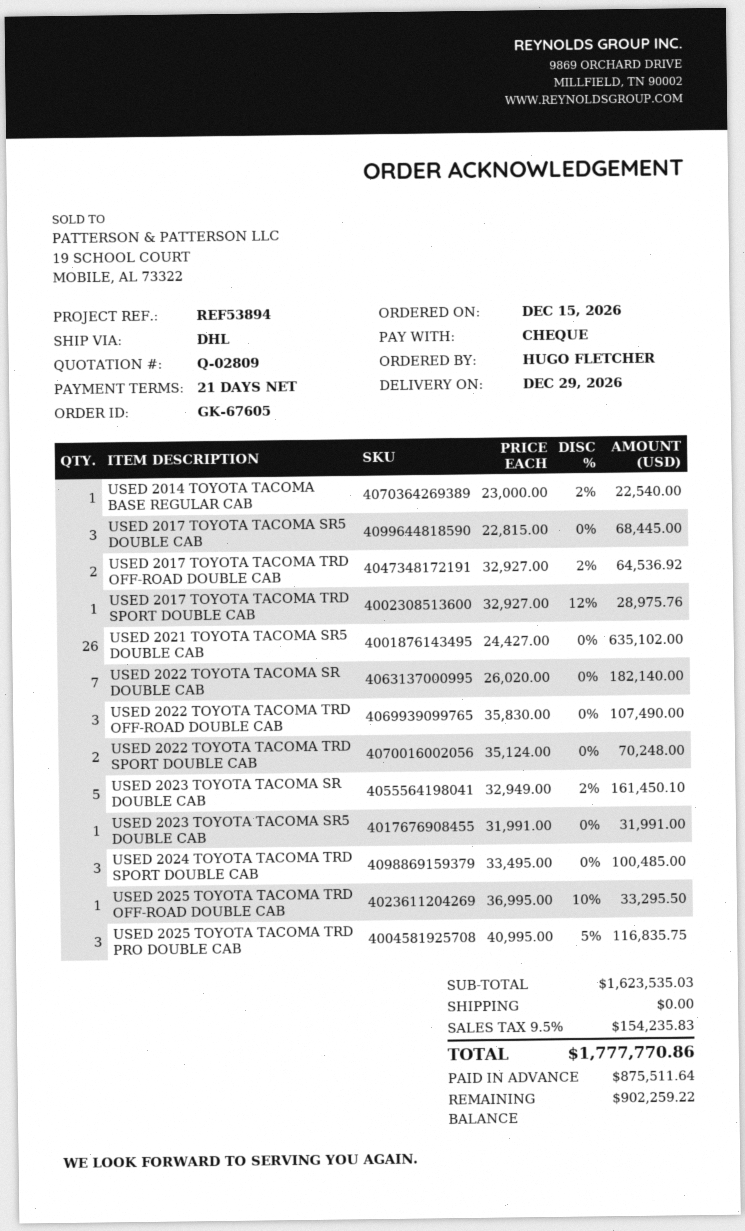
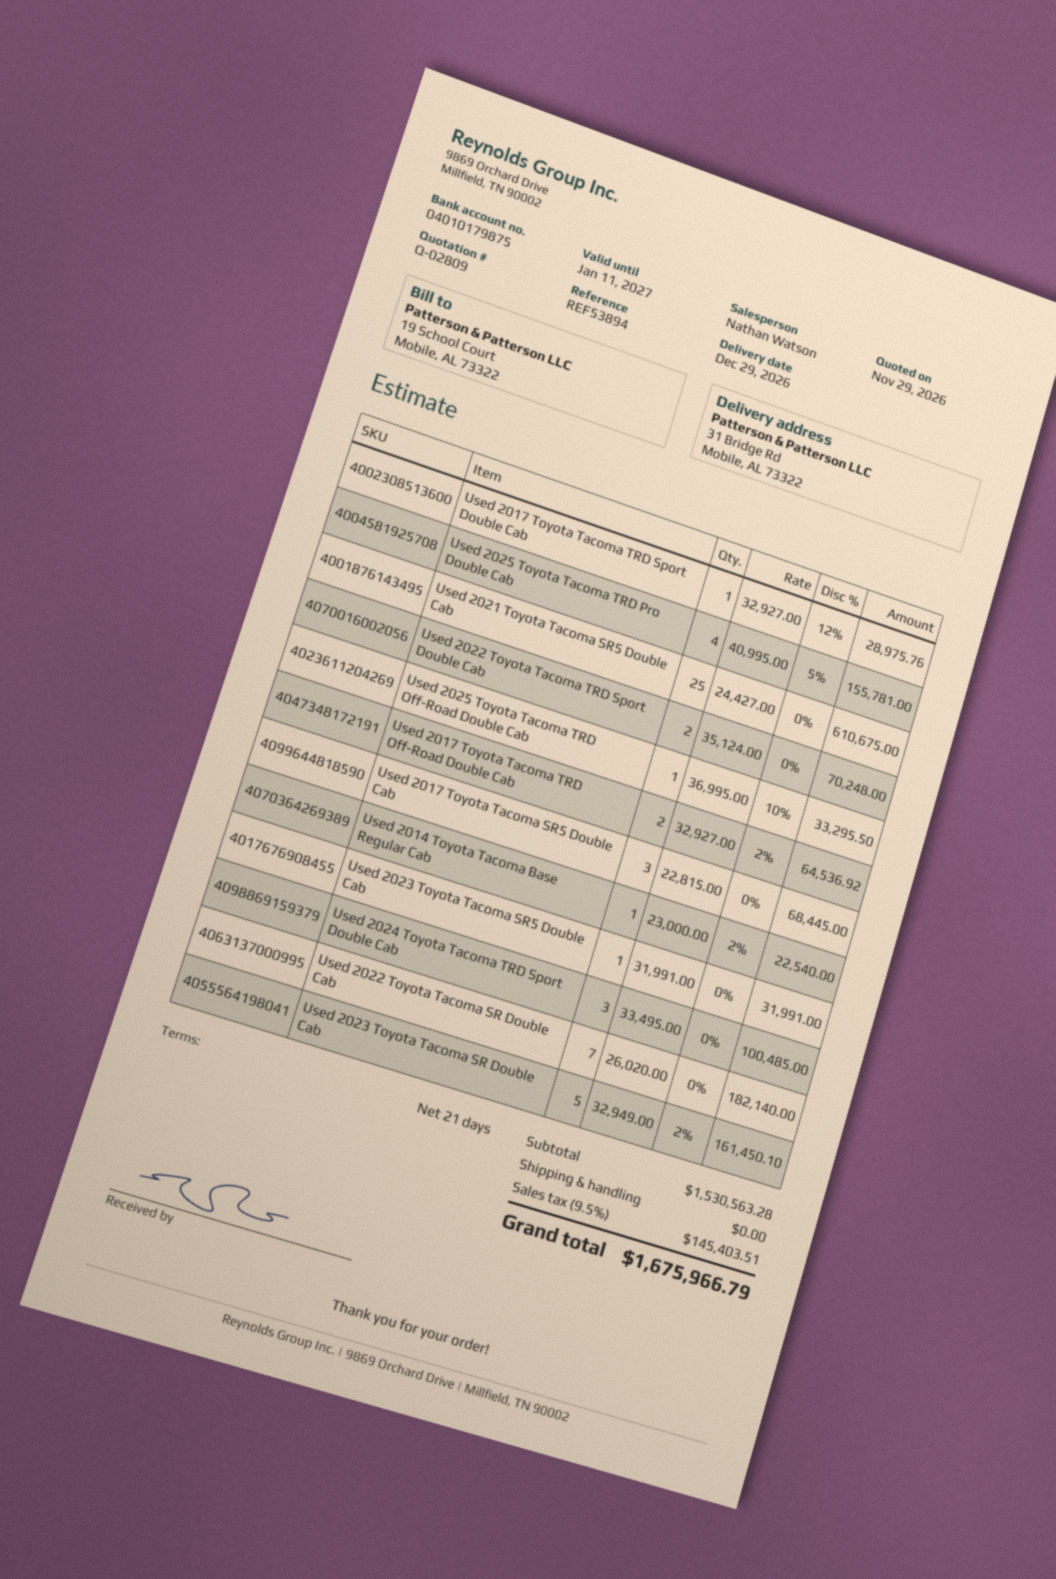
USED 2021 TOYOTA TACOMA SR5 DOUBLE CAB: 26 x 24427.00 = 635102.00 -> 25 x 24427.00 = 610675.00
USED 2022 TOYOTA TACOMA TRD OFF-ROAD DOUBLE CAB: 3 x 35830.00 = 107490.00 -> none
USED 2025 TOYOTA TACOMA TRD PRO DOUBLE CAB: 3 x 40995.00 - 5% = 116835.75 -> 4 x 40995.00 - 5% = 155781.00
subtotal: 1623535.03 -> 1530563.28
tax: 9.5% = 154235.83 -> 9.5% = 145403.51
total: 1777770.86 -> 1675966.79

